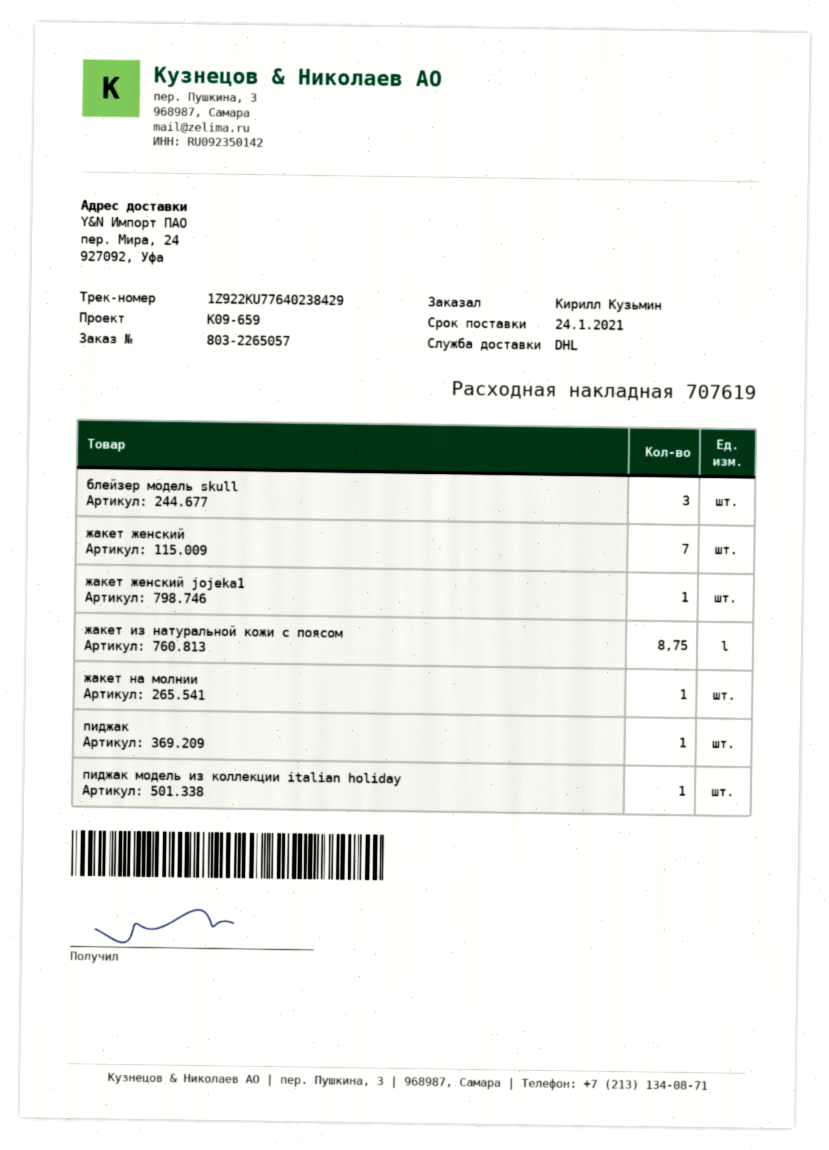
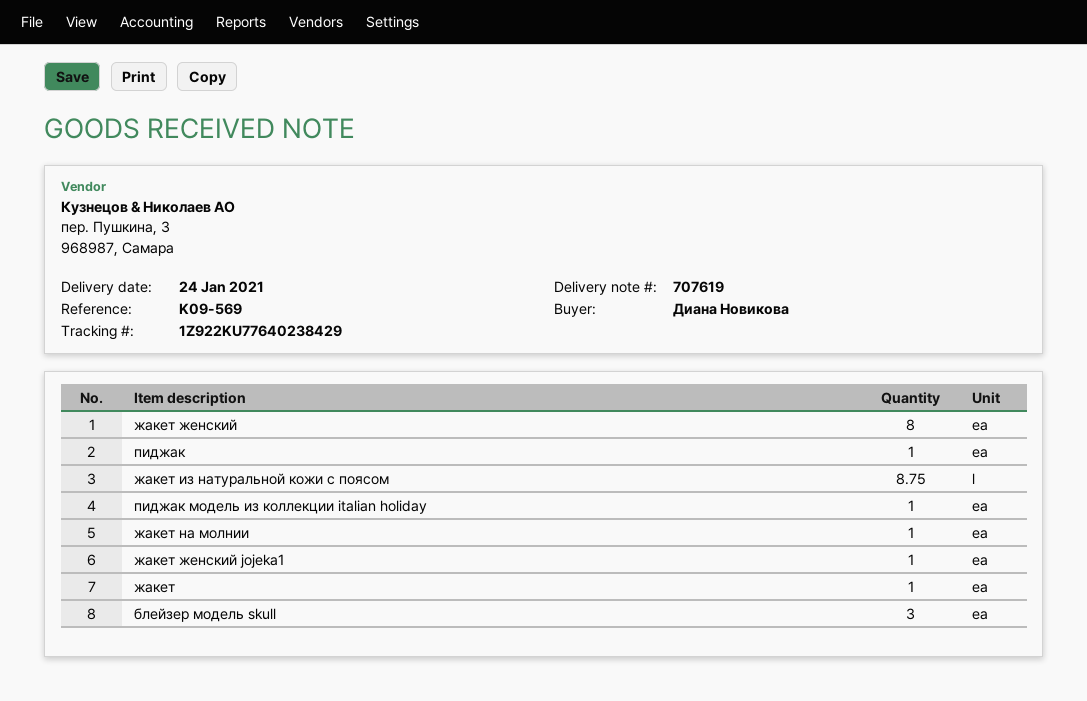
reference: K09-659 -> K09-569
ordered by: Кирилл Кузьмин -> Диана Новикова
жакет женский: 7 -> 8
жакет: none -> 1

